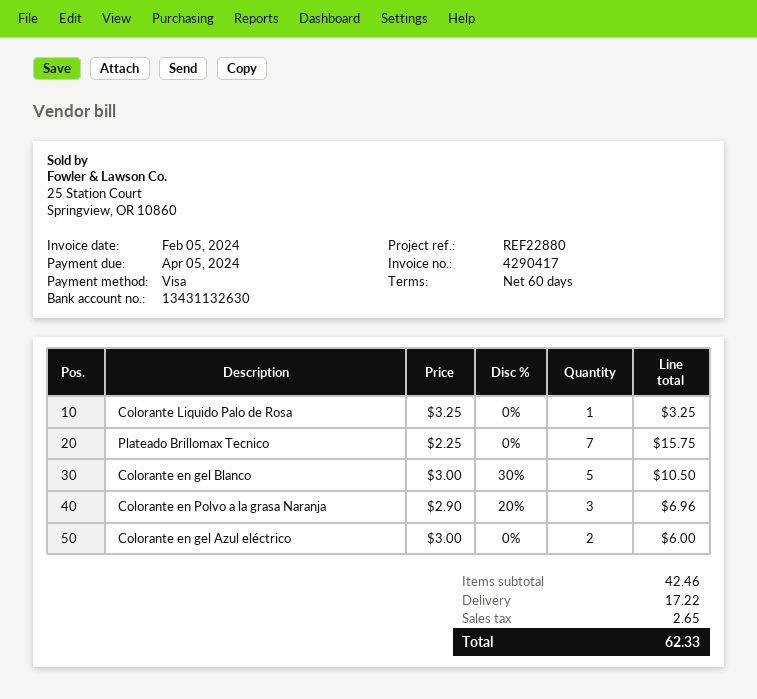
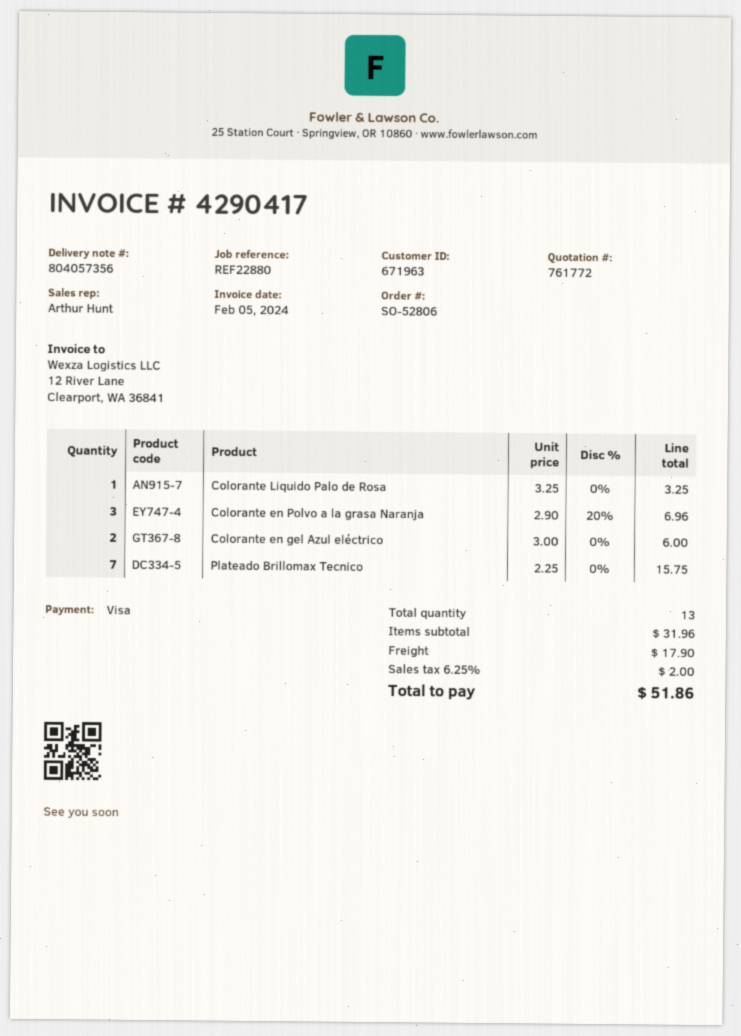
Colorante en gel Blanco: 5 x 3.00 - 30% = 10.50 -> none
subtotal: 42.46 -> 31.96
shipping: 17.22 -> 17.90
tax: 2.65 -> 2.00
total: 62.33 -> 51.86

